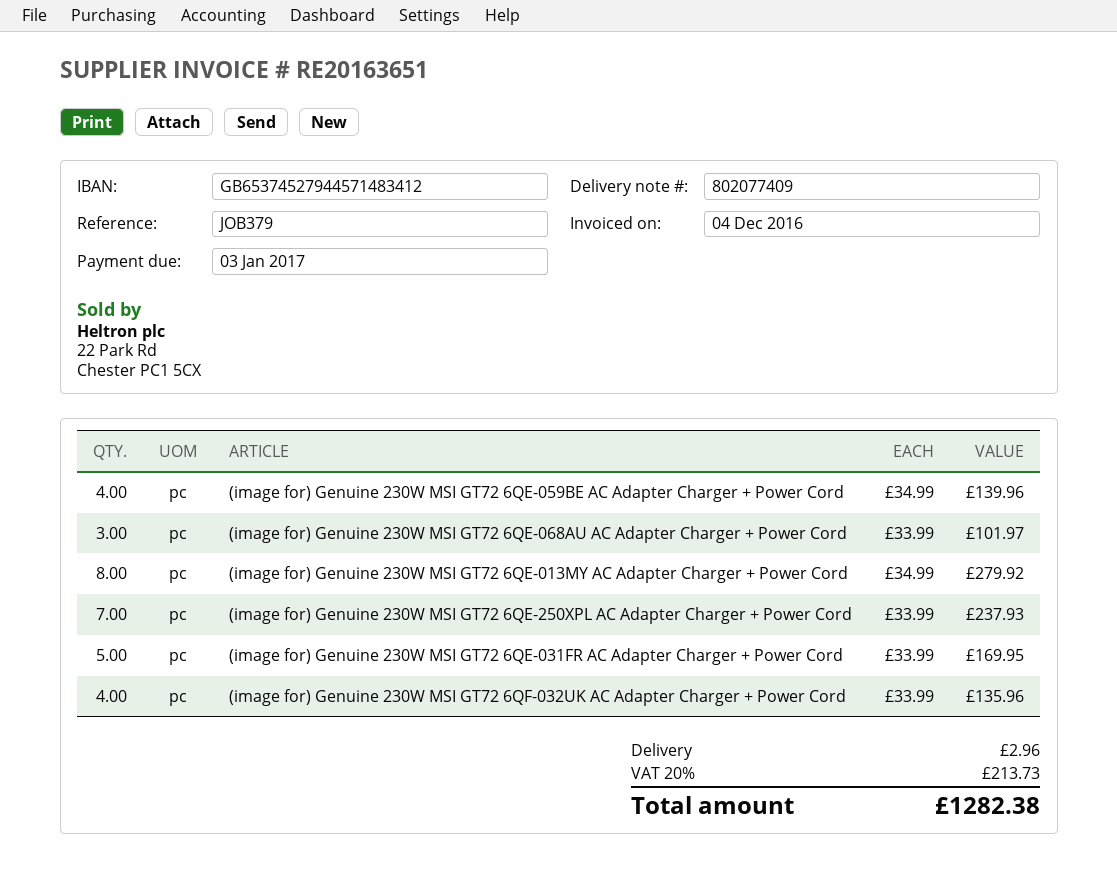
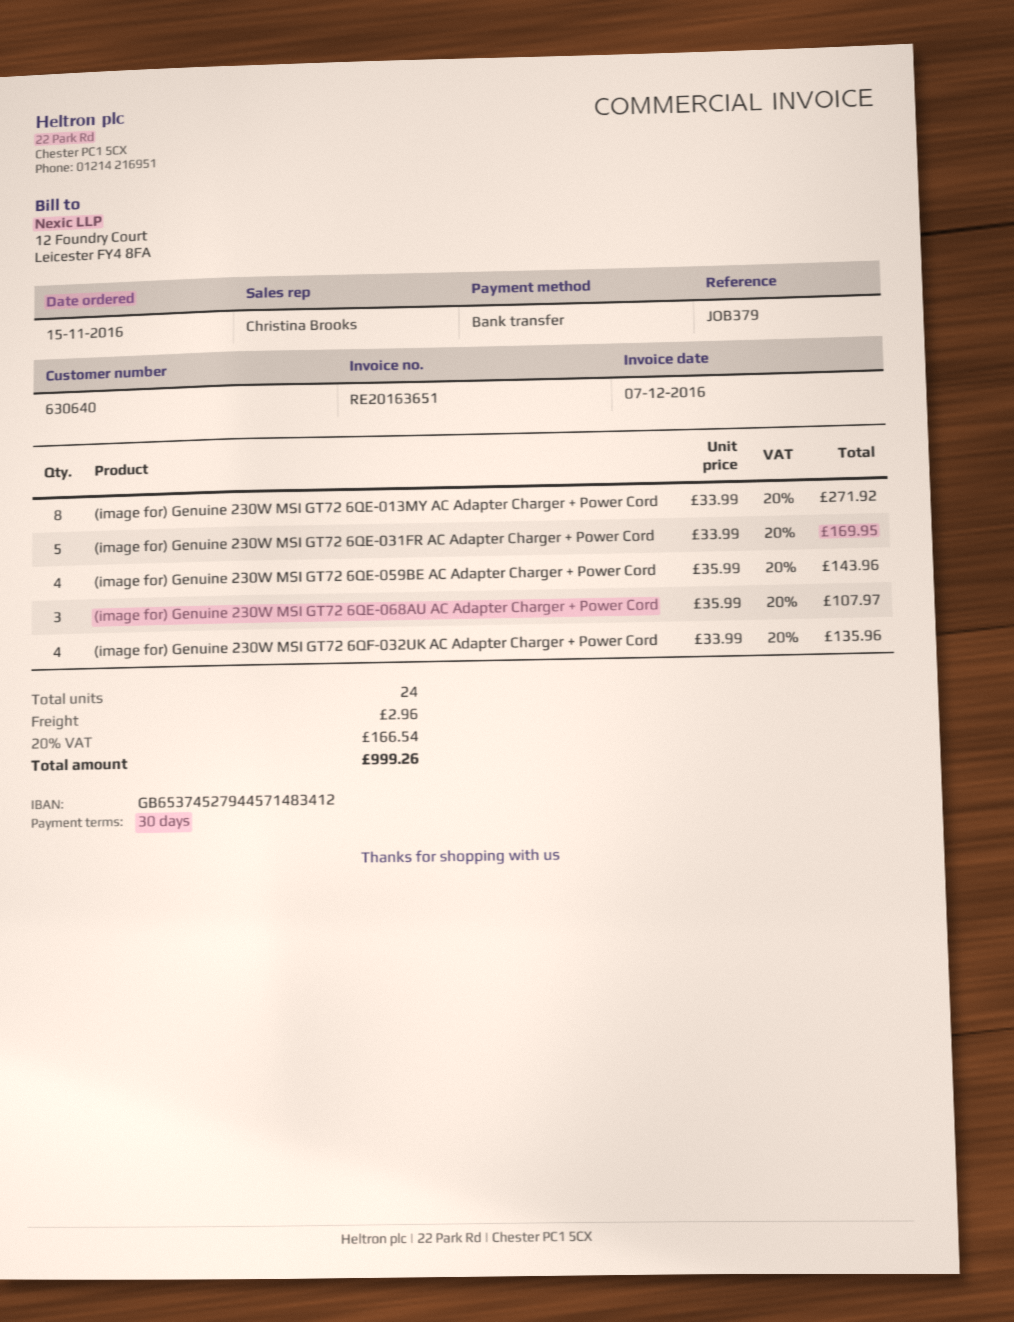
invoice date: 2016-12-04 -> 2016-12-07
(image for) Genuine 230W MSI GT72 6QE-059BE AC Adapter Charger + Power Cord: 4 x 34.99 = 139.96 -> 4 x 35.99 = 143.96
(image for) Genuine 230W MSI GT72 6QE-068AU AC Adapter Charger + Power Cord: 3 x 33.99 = 101.97 -> 3 x 35.99 = 107.97
(image for) Genuine 230W MSI GT72 6QE-013MY AC Adapter Charger + Power Cord: 8 x 34.99 = 279.92 -> 8 x 33.99 = 271.92
(image for) Genuine 230W MSI GT72 6QE-250XPL AC Adapter Charger + Power Cord: 7 x 33.99 = 237.93 -> none
tax: 20% = 213.73 -> 20% = 166.54
total: 1282.38 -> 999.26

